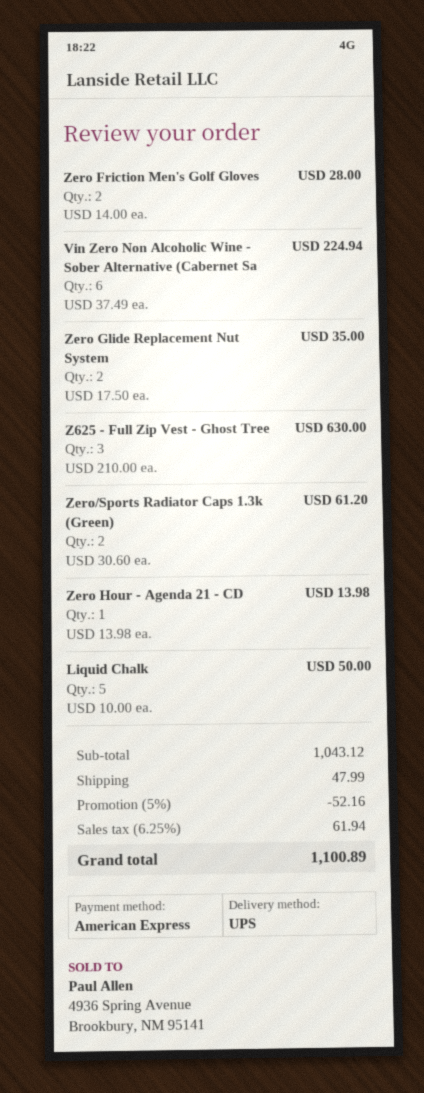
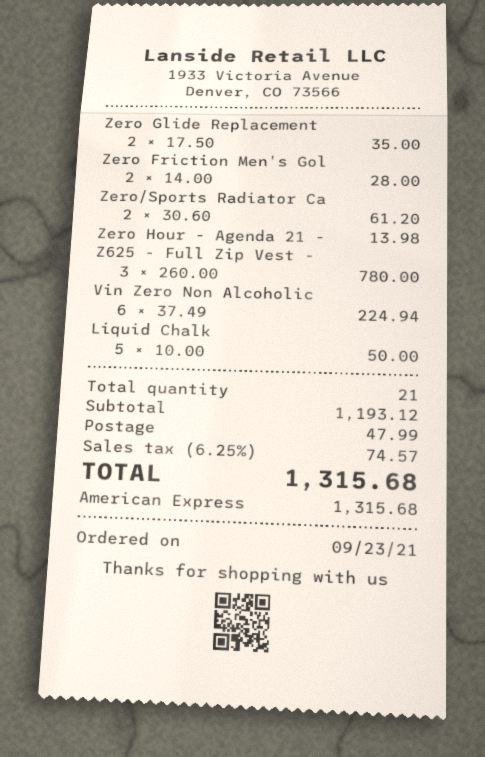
Z625 - Full Zip Vest - Ghost Tree: 3 x 210.00 = 630.00 -> 3 x 260.00 = 780.00
subtotal: 1043.12 -> 1193.12
discount: 5% = 52.16 -> none
tax: 6.25% = 61.94 -> 6.25% = 74.57
total: 1100.89 -> 1315.68

